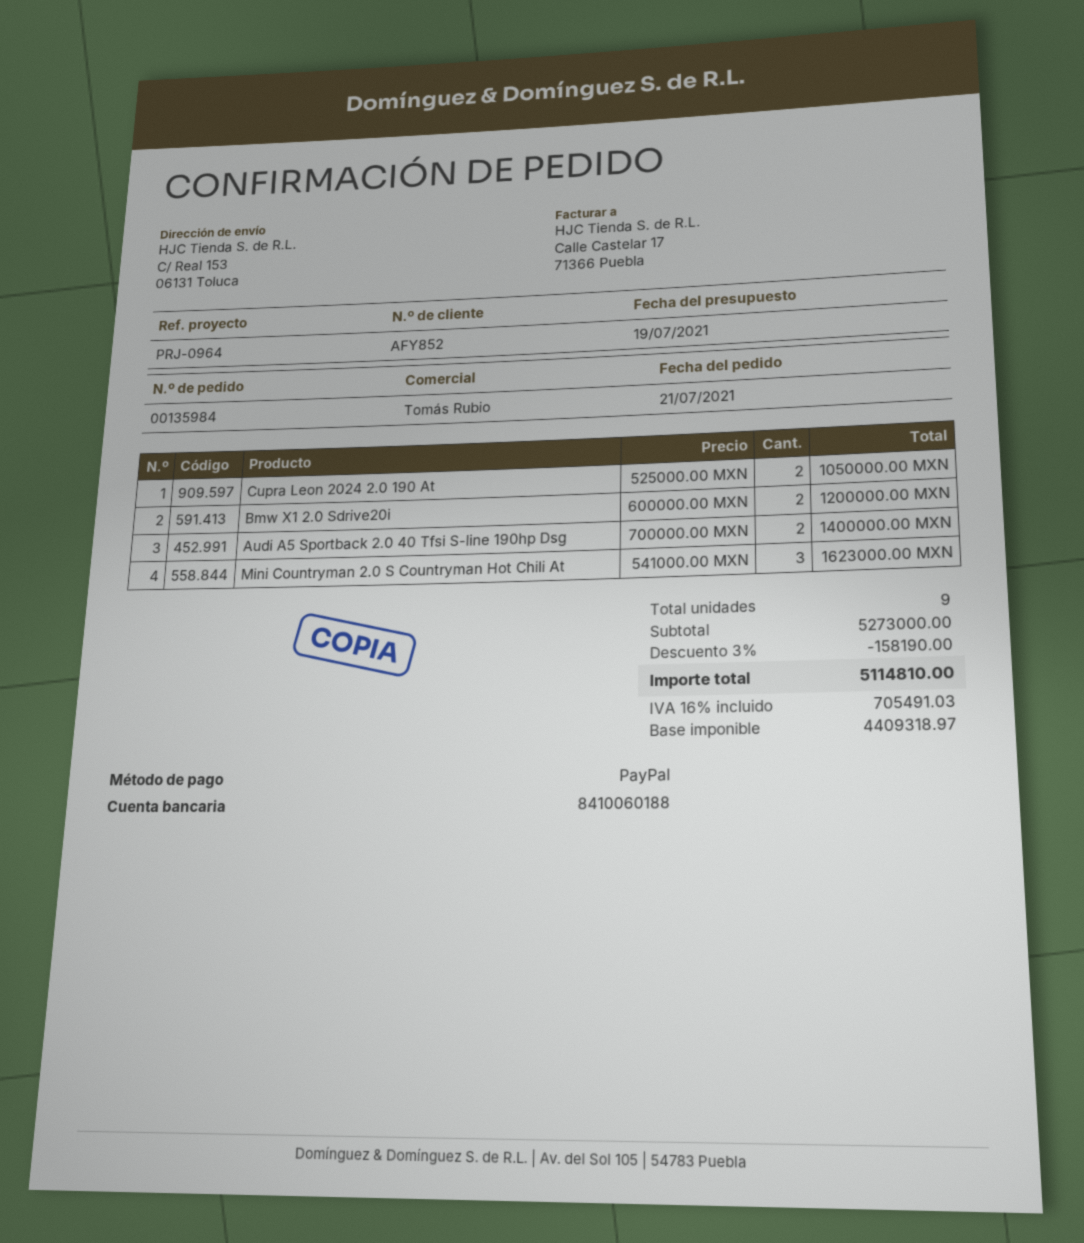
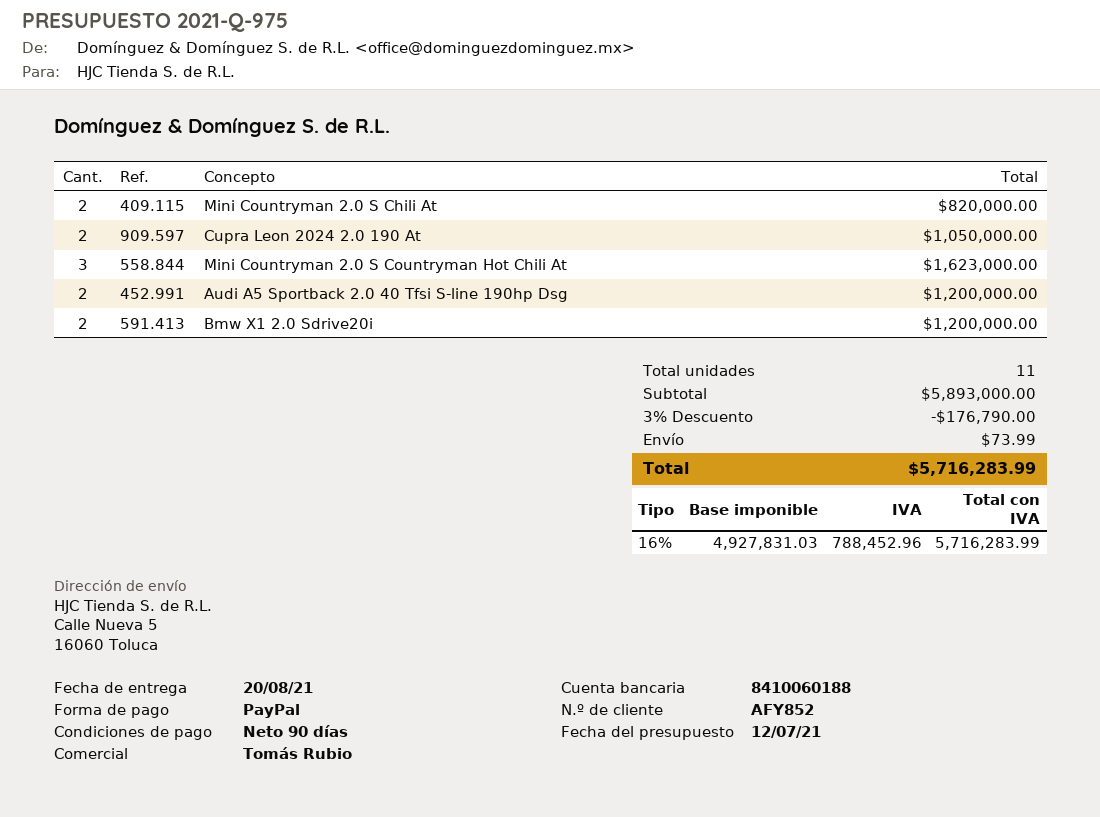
quote date: 2021-07-19 -> 2021-07-12
ship to: C/ Real 153, 06131 Toluca -> Calle Nueva 5, 16060 Toluca
Audi A5 Sportback 2.0 40 Tfsi S-line 190hp Dsg: 2 for 1400000.00 -> 2 for 1200000.00
Mini Countryman 2.0 S Chili At: none -> 2 for 820000.00
total quantity: 9 -> 11
subtotal: 5273000.00 -> 5893000.00
discount: 3% = 158190.00 -> 3% = 176790.00
shipping: none -> 73.99
net: 4409318.97 -> 4927831.03
tax: 16% = 705491.03 -> 16% = 788452.96
total: 5114810.00 -> 5716283.99

